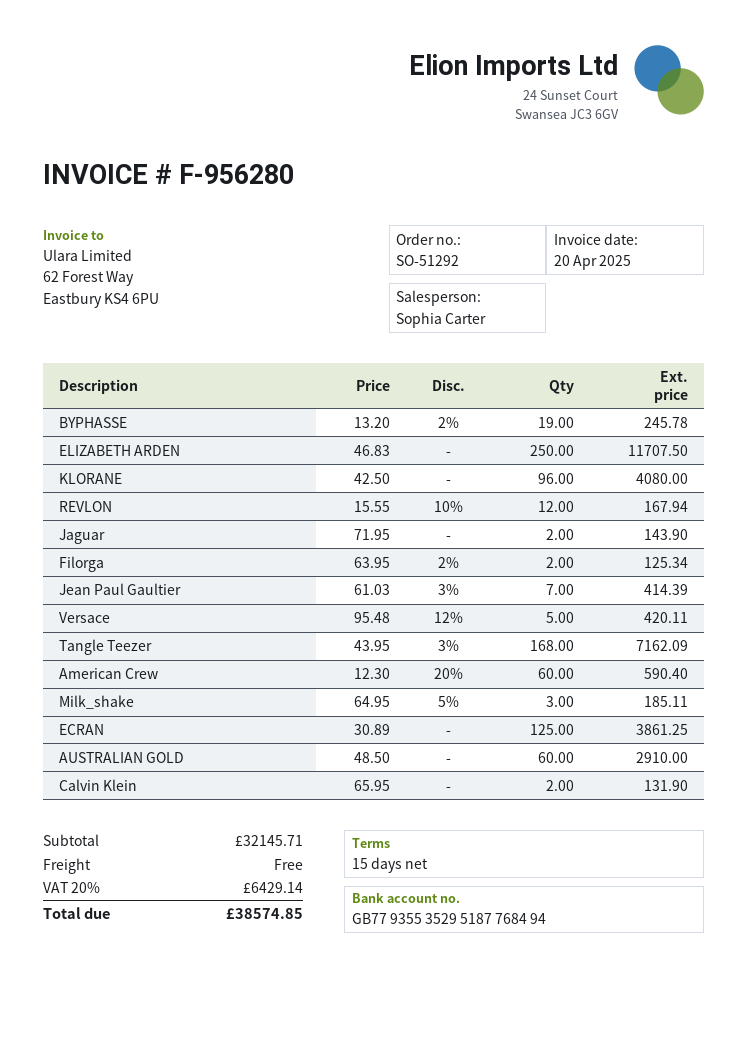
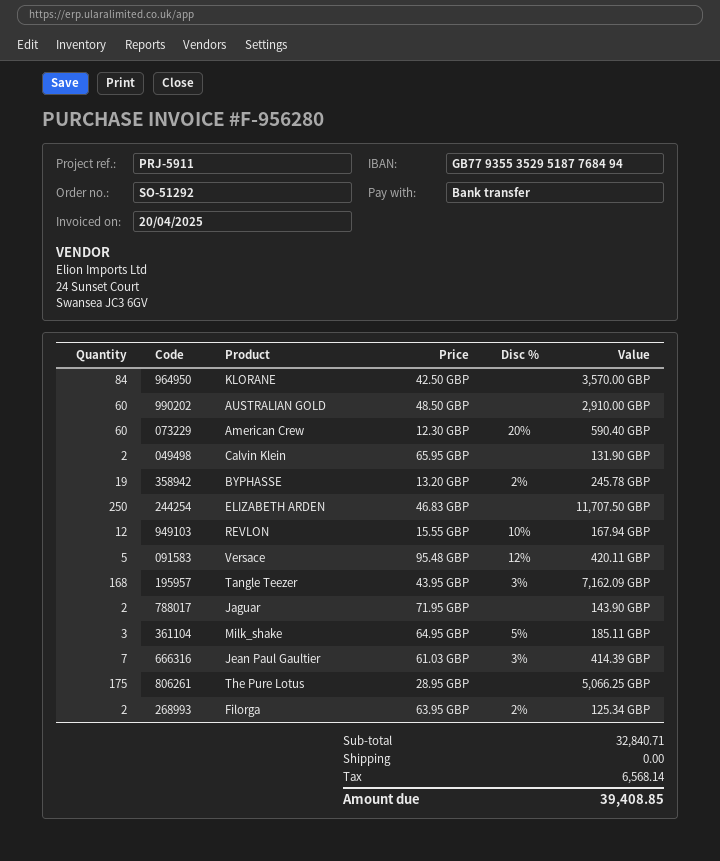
KLORANE: 96 x 42.50 = 4080.00 -> 84 x 42.50 = 3570.00
ECRAN: 125 x 30.89 = 3861.25 -> none
The Pure Lotus: none -> 175 x 28.95 = 5066.25
subtotal: 32145.71 -> 32840.71
tax: 6429.14 -> 6568.14
total: 38574.85 -> 39408.85

